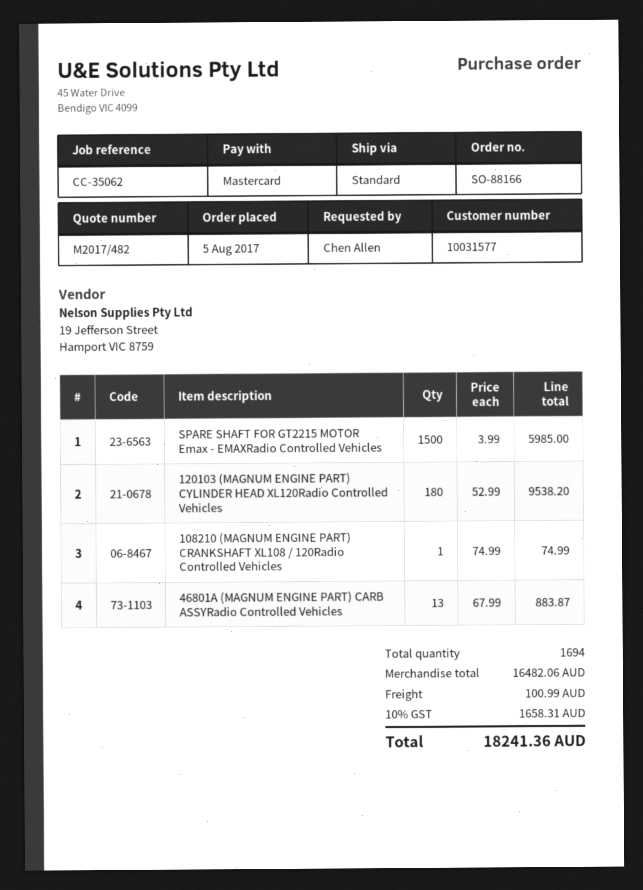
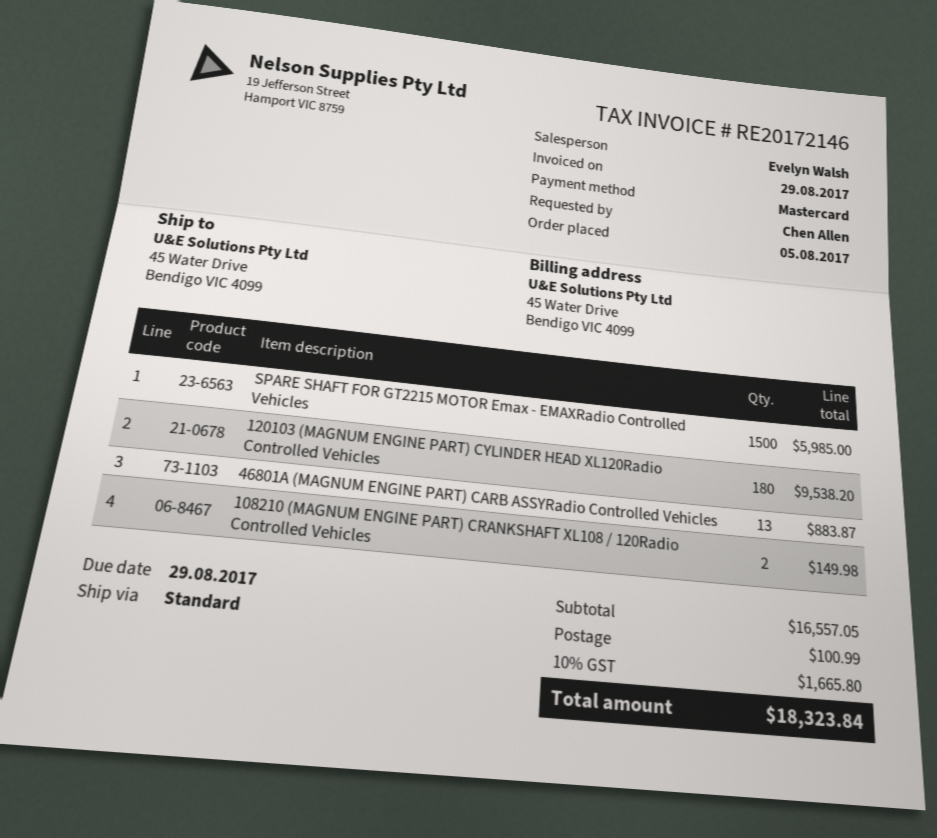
108210 (MAGNUM ENGINE PART) CRANKSHAFT XL108 / 120Radio Controlled Vehicles: 1 for 74.99 -> 2 for 149.98
subtotal: 16482.06 -> 16557.05
tax: 10% = 1658.31 -> 10% = 1665.80
total: 18241.36 -> 18323.84

